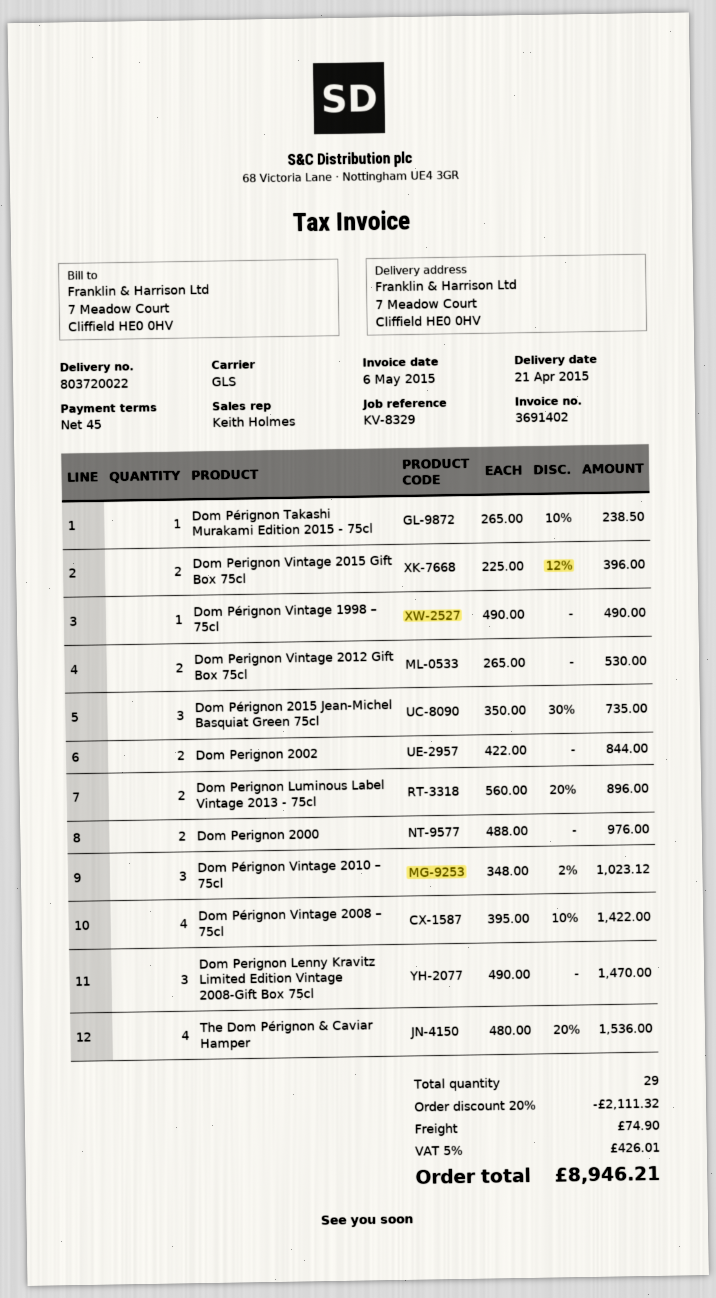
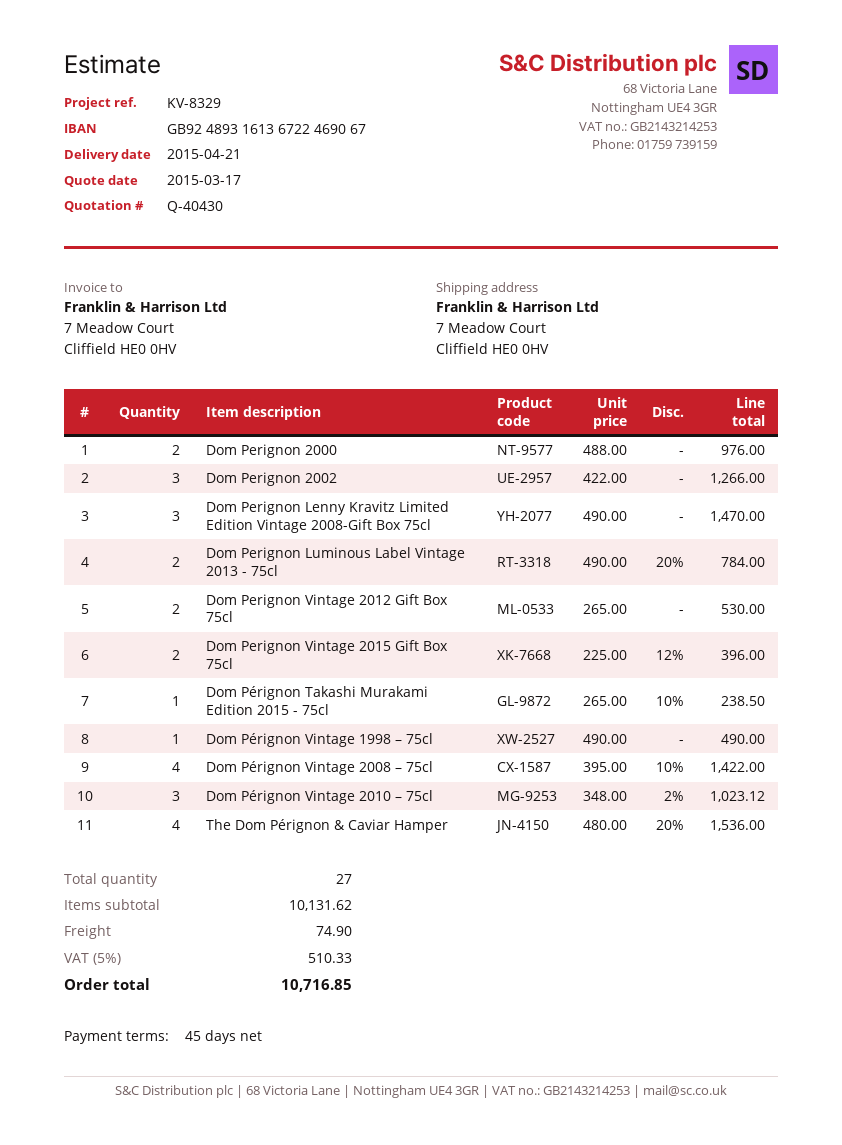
Dom Pérignon 2015 Jean-Michel Basquiat Green 75cl: 3 x 350.00 - 30% = 735.00 -> none
Dom Perignon 2002: 2 x 422.00 = 844.00 -> 3 x 422.00 = 1266.00
Dom Perignon Luminous Label Vintage 2013 - 75cl: 2 x 560.00 - 20% = 896.00 -> 2 x 490.00 - 20% = 784.00
total quantity: 29 -> 27
discount: 20% = 2111.32 -> none
tax: 5% = 426.01 -> 5% = 510.33
total: 8946.21 -> 10716.85

